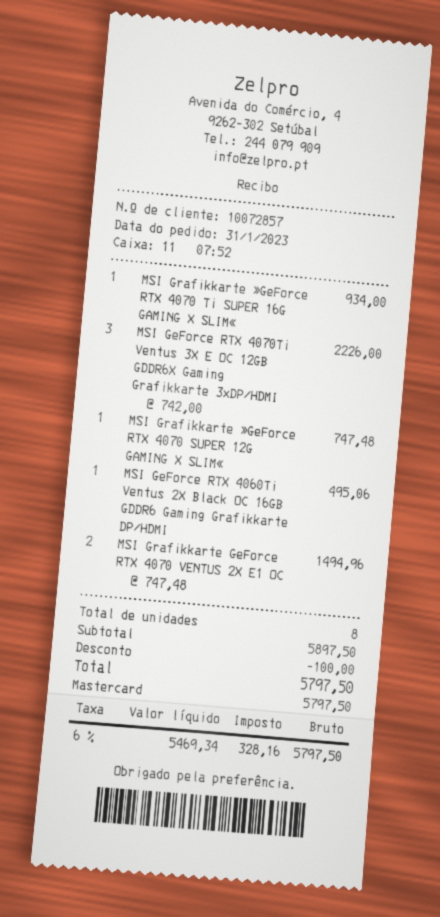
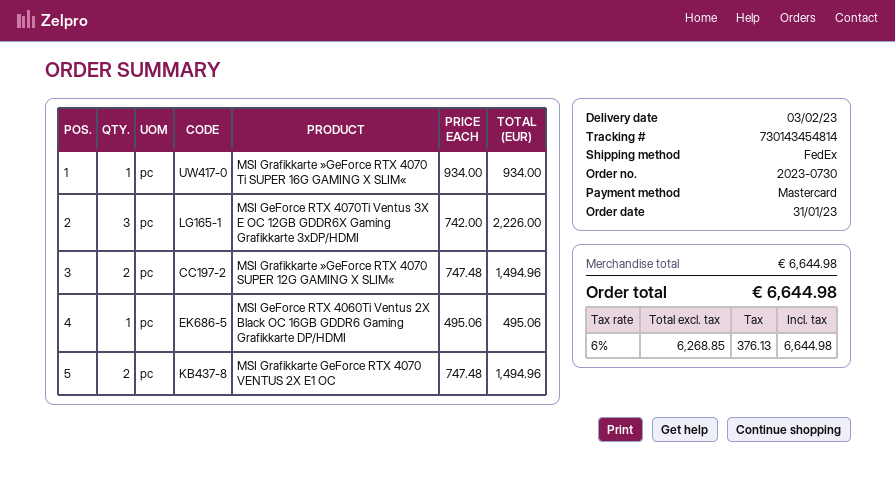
MSI Grafikkarte »GeForce RTX 4070 SUPER 12G GAMING X SLIM«: 1 x 747.48 = 747.48 -> 2 x 747.48 = 1494.96
subtotal: 5897.50 -> 6644.98
discount: 100.00 -> none
net: 5469.34 -> 6268.85
tax: 6% = 328.16 -> 6% = 376.13
total: 5797.50 -> 6644.98

